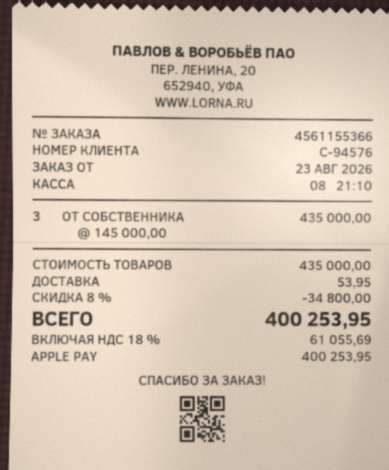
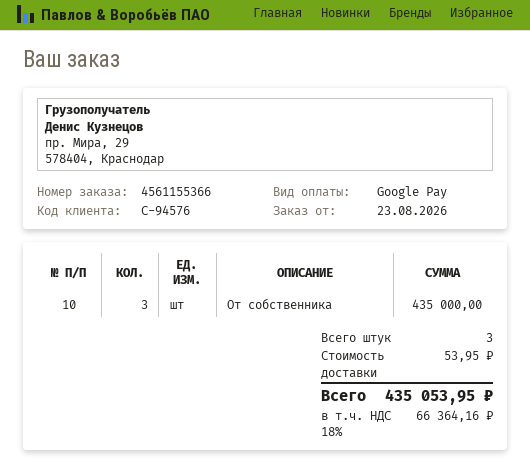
payment method: Apple Pay -> Google Pay
discount: 8% = 34800.00 -> none
tax: 18% = 61055.69 -> 18% = 66364.16
total: 400253.95 -> 435053.95

